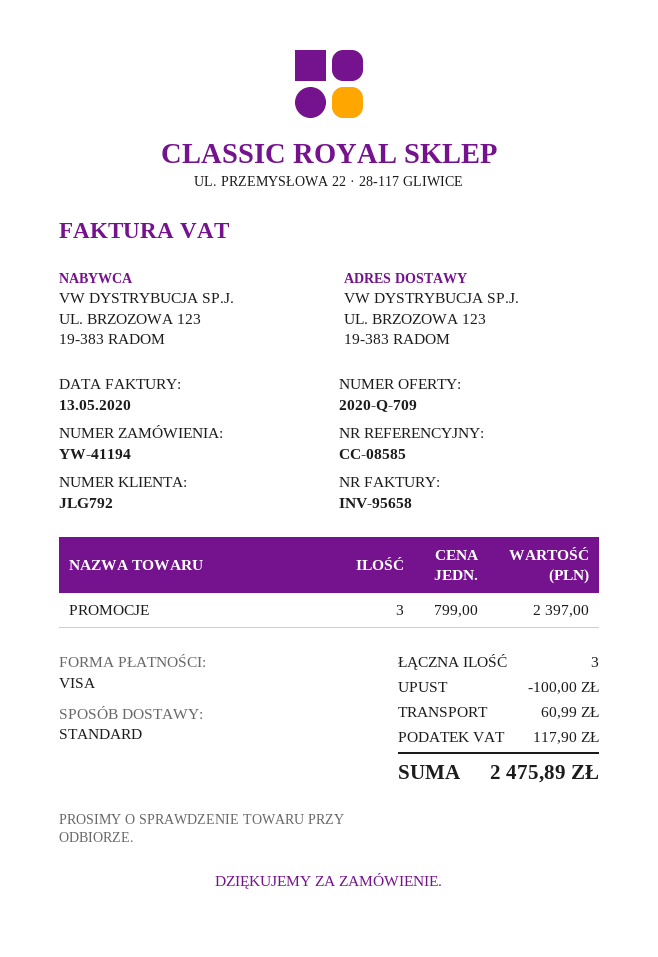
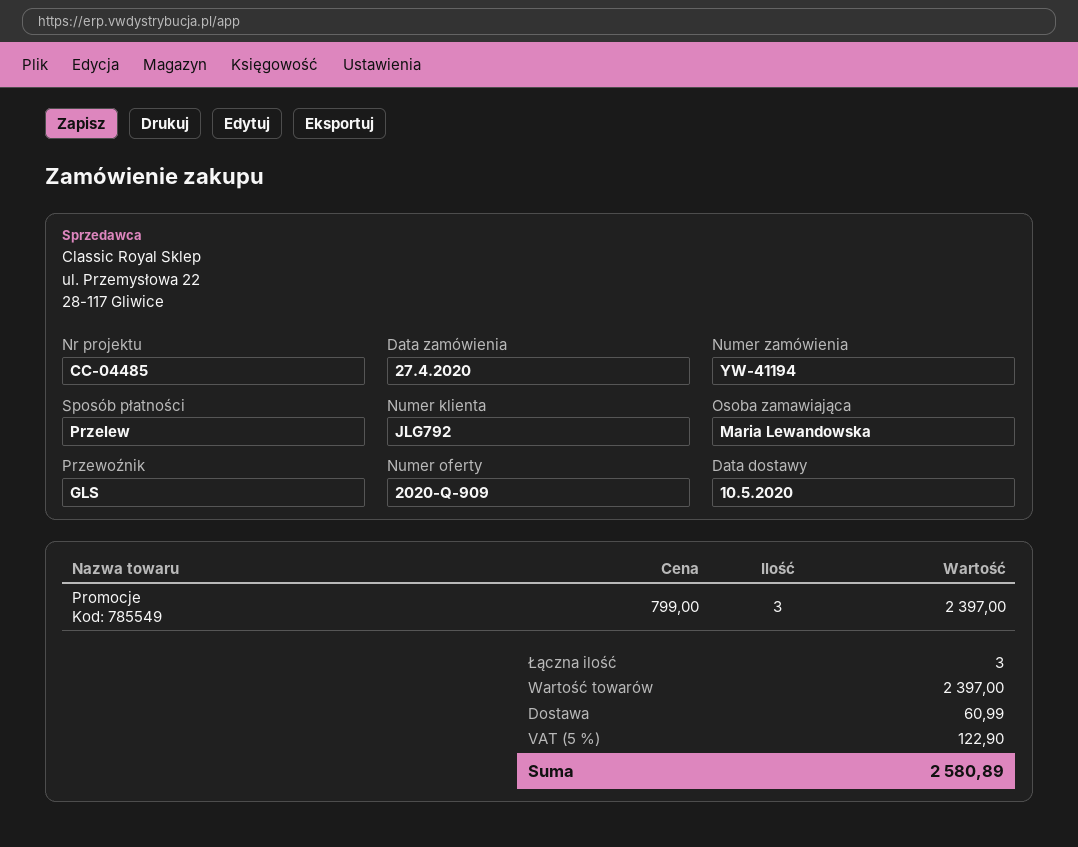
quote number: 2020-Q-709 -> 2020-Q-909
reference: CC-08585 -> CC-04485
payment method: Visa -> bank transfer
shipping method: standard -> GLS
discount: 100.00 -> none
tax: 117.90 -> 122.90
total: 2475.89 -> 2580.89

